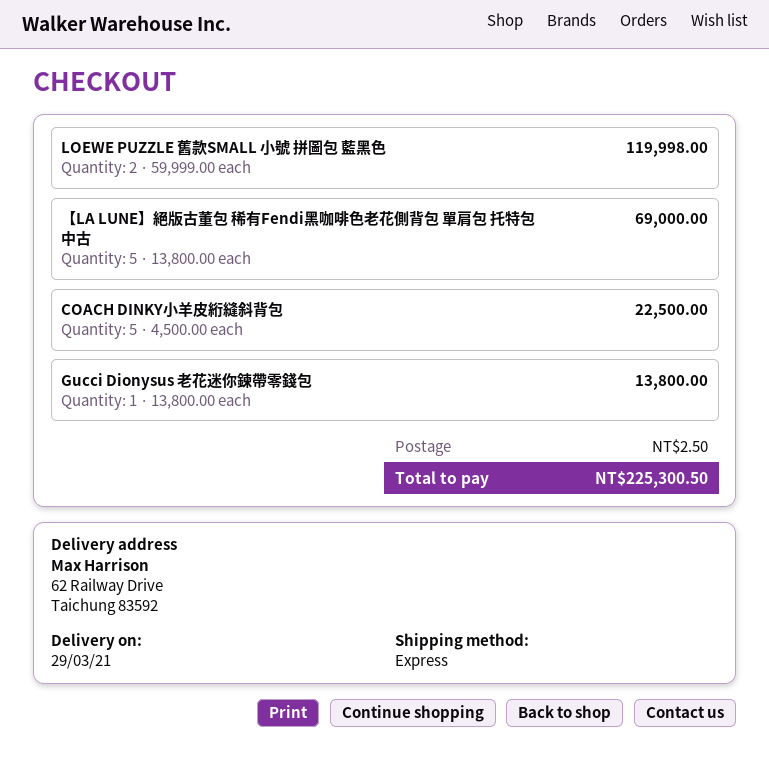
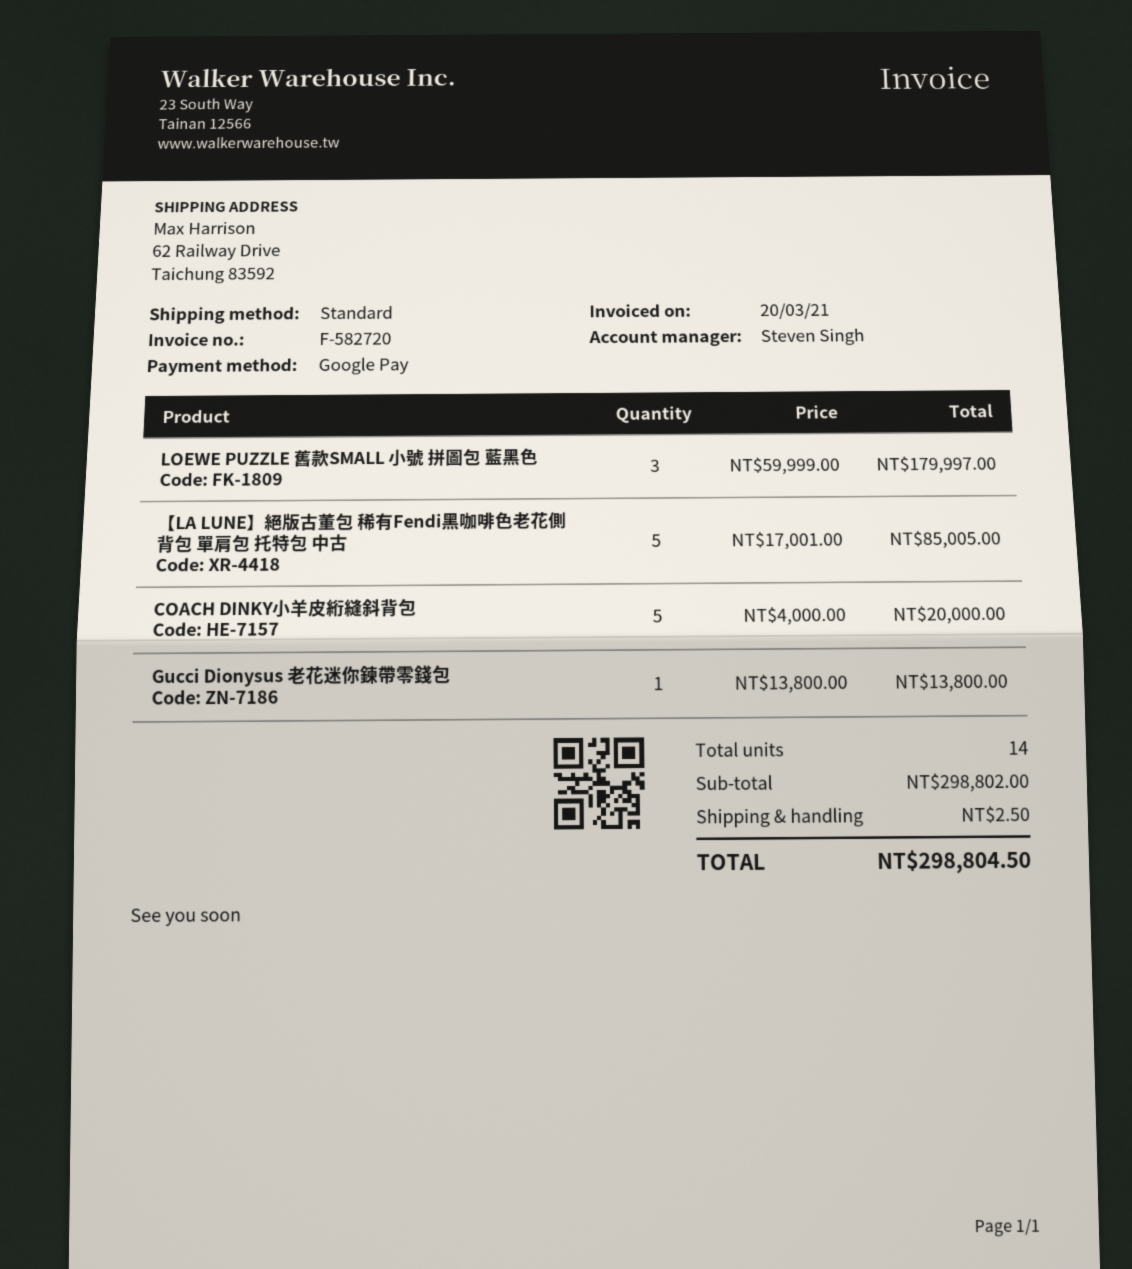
shipping method: express -> standard
LOEWE PUZZLE 舊款SMALL 小號 拼圖包 藍黑色: 2 x 59999.00 = 119998.00 -> 3 x 59999.00 = 179997.00
【LA LUNE】絕版古董包 稀有Fendi黑咖啡色老花側背包 單肩包 托特包 中古: 5 x 13800.00 = 69000.00 -> 5 x 17001.00 = 85005.00
COACH DINKY小羊皮絎縫斜背包: 5 x 4500.00 = 22500.00 -> 5 x 4000.00 = 20000.00
total: 225300.50 -> 298804.50

